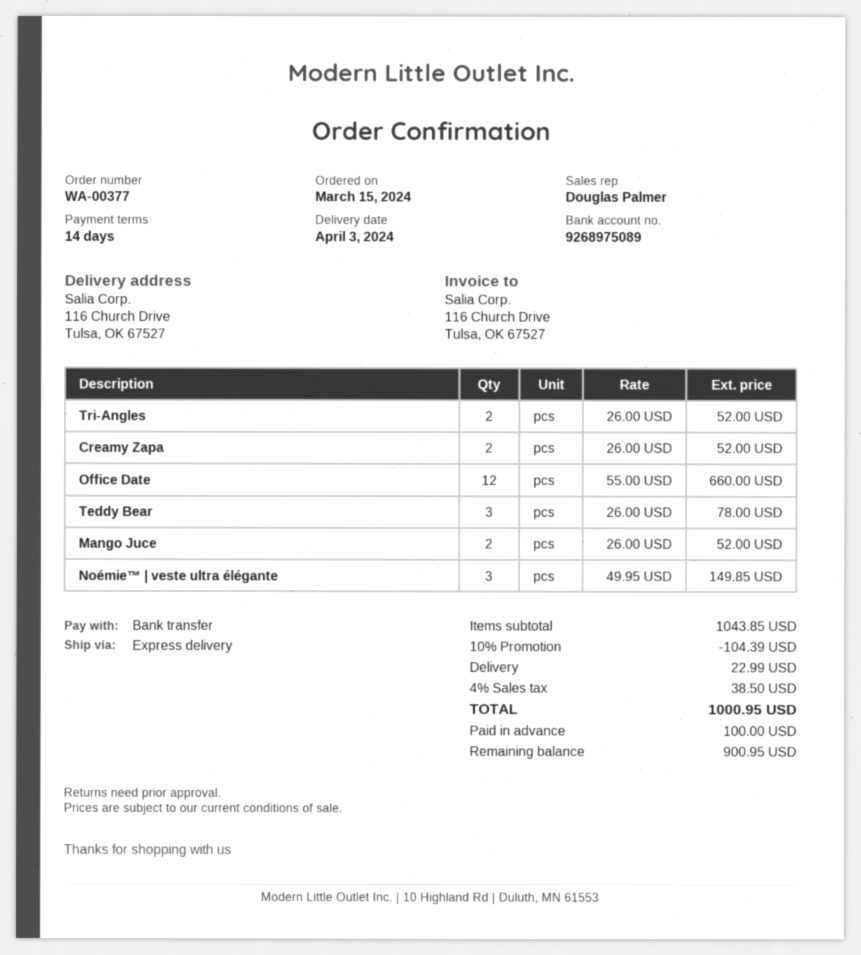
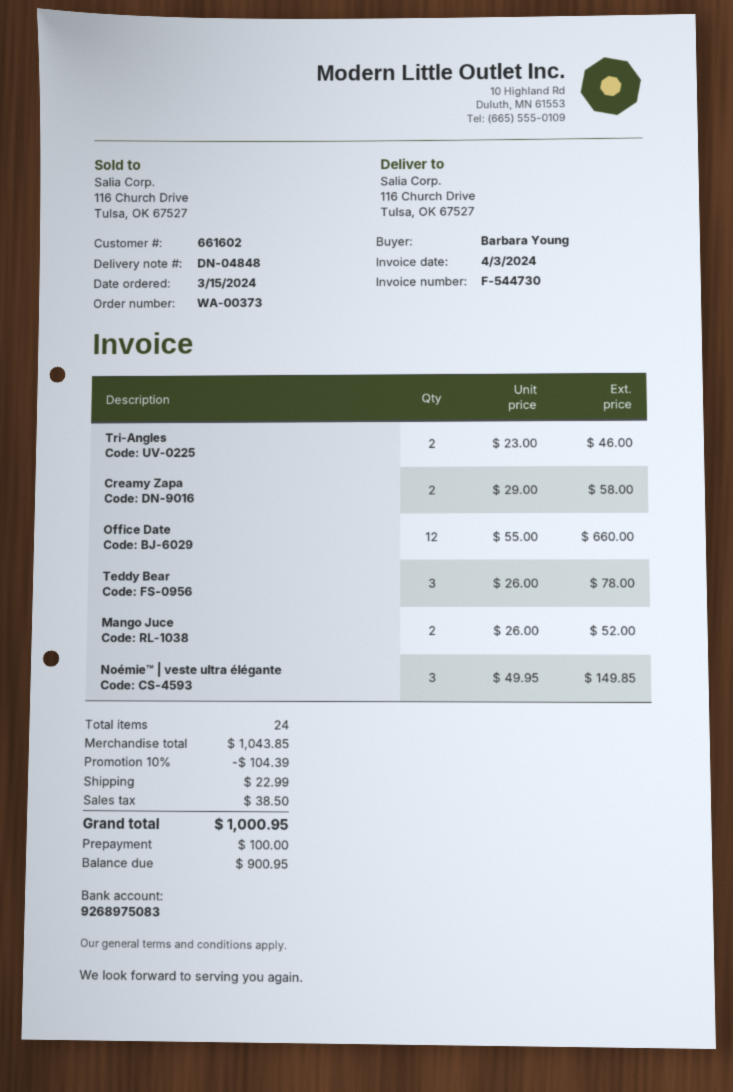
order number: WA-00377 -> WA-00373
bank account: 9268975089 -> 9268975083
Tri-Angles: 2 x 26.00 = 52.00 -> 2 x 23.00 = 46.00
Creamy Zapa: 2 x 26.00 = 52.00 -> 2 x 29.00 = 58.00

